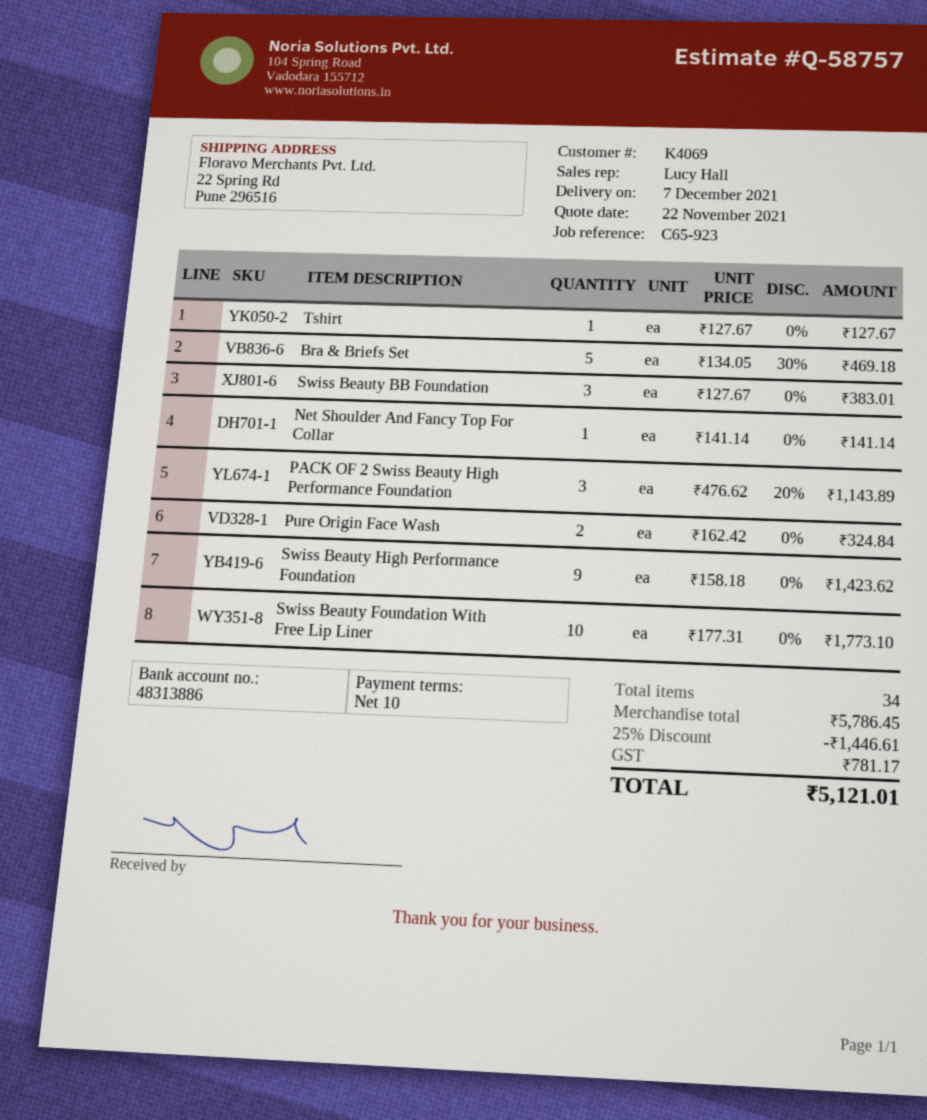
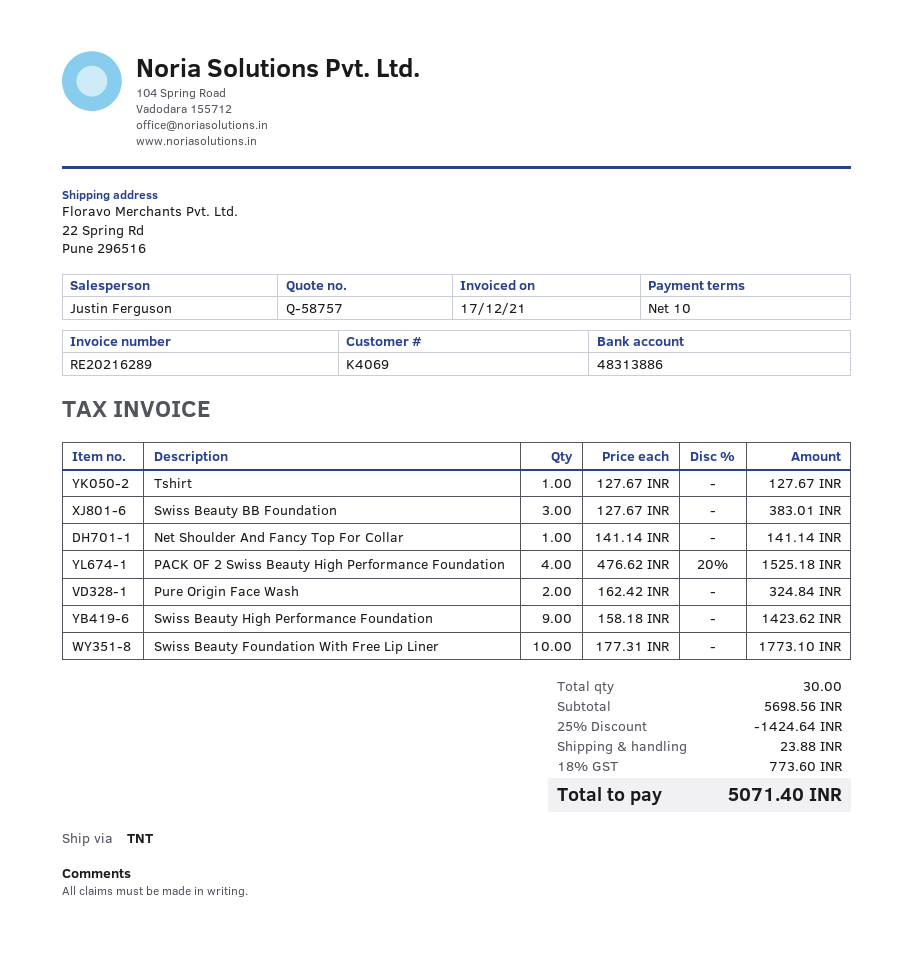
sales rep: Lucy Hall -> Justin Ferguson
Bra & Briefs Set: 5 x 134.05 - 30% = 469.18 -> none
PACK OF 2 Swiss Beauty High Performance Foundation: 3 x 476.62 - 20% = 1143.89 -> 4 x 476.62 - 20% = 1525.18
total quantity: 34 -> 30
subtotal: 5786.45 -> 5698.56
discount: 25% = 1446.61 -> 25% = 1424.64
shipping: none -> 23.88
tax: 781.17 -> 773.60
total: 5121.01 -> 5071.40

